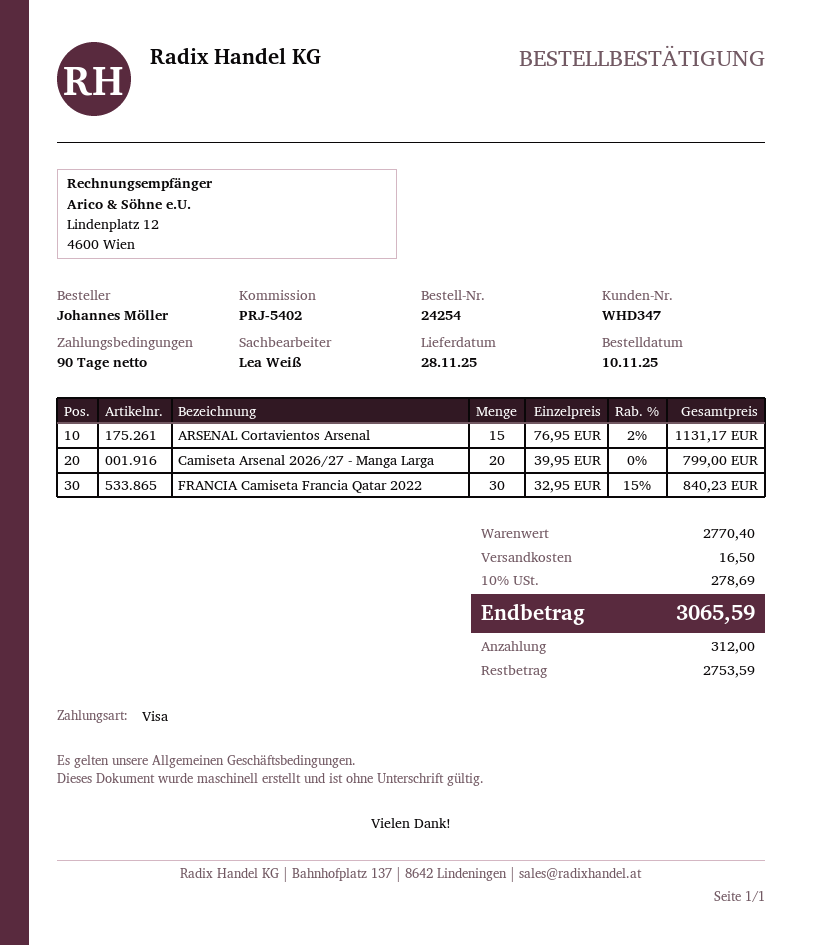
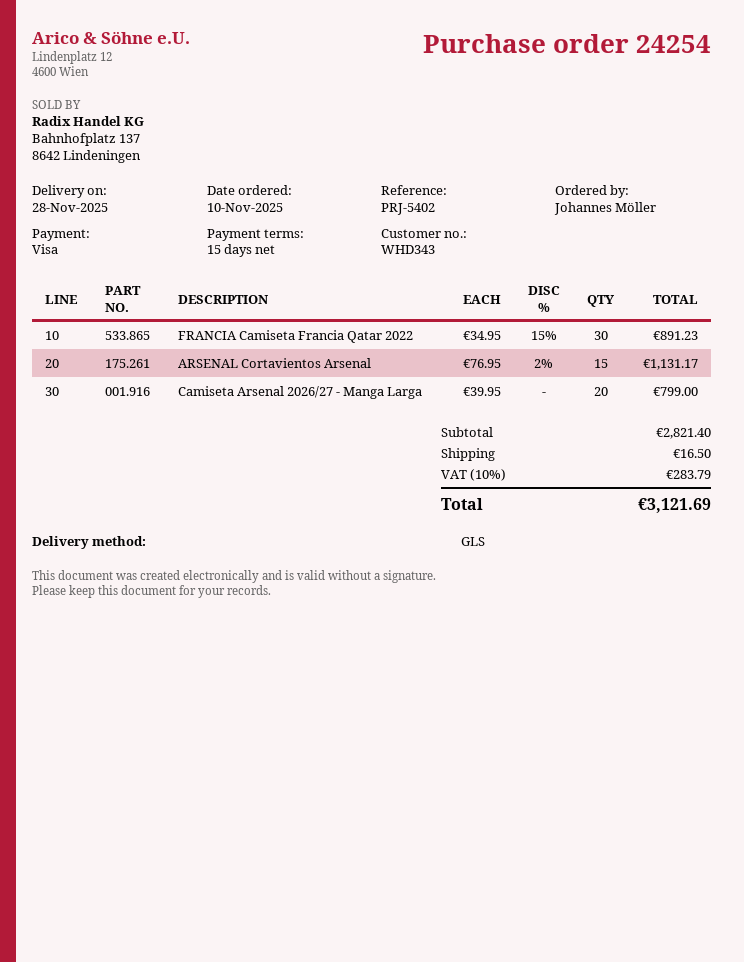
payment terms: 90 days -> 15 days
customer number: WHD347 -> WHD343
FRANCIA Camiseta Francia Qatar 2022: 30 x 32.95 - 15% = 840.23 -> 30 x 34.95 - 15% = 891.23
subtotal: 2770.40 -> 2821.40
tax: 10% = 278.69 -> 10% = 283.79
total: 3065.59 -> 3121.69

